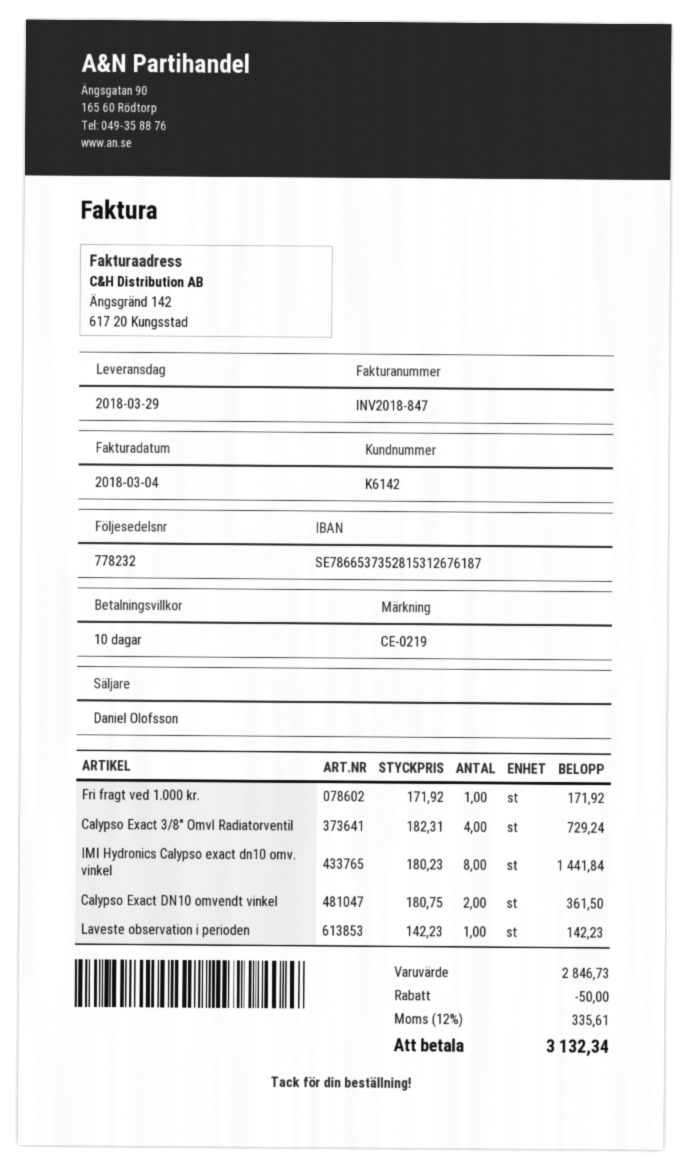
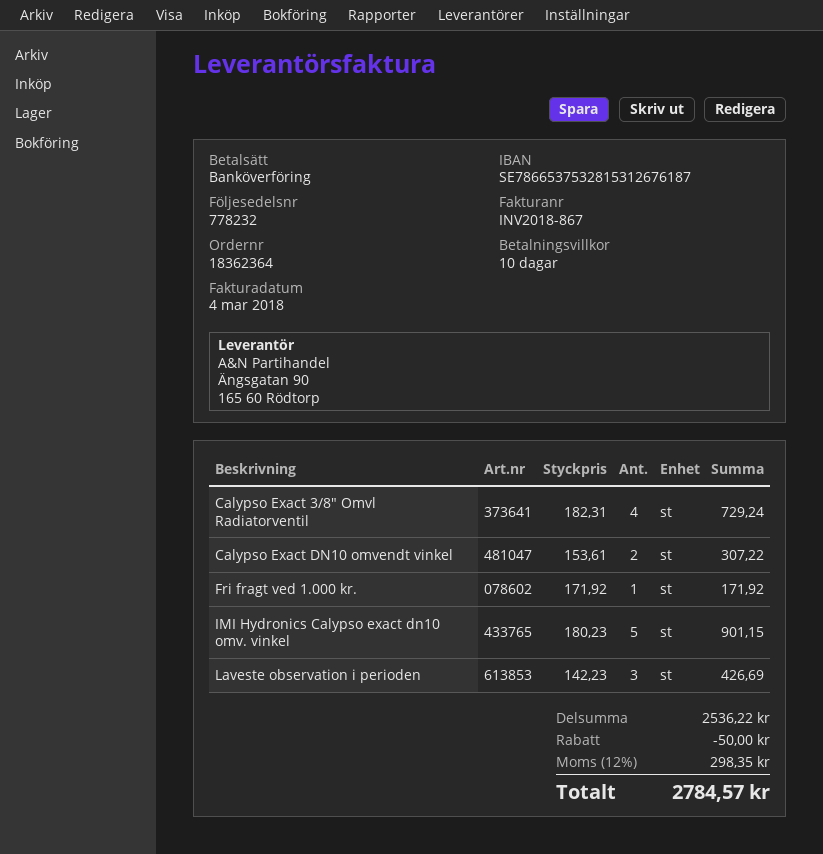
invoice number: INV2018-847 -> INV2018-867
bank account: SE7866537352815312676187 -> SE7866537532815312676187
IMI Hydronics Calypso exact dn10 omv. vinkel: 8 x 180.23 = 1441.84 -> 5 x 180.23 = 901.15
Calypso Exact DN10 omvendt vinkel: 2 x 180.75 = 361.50 -> 2 x 153.61 = 307.22
Laveste observation i perioden: 1 x 142.23 = 142.23 -> 3 x 142.23 = 426.69
subtotal: 2846.73 -> 2536.22
tax: 12% = 335.61 -> 12% = 298.35
total: 3132.34 -> 2784.57

